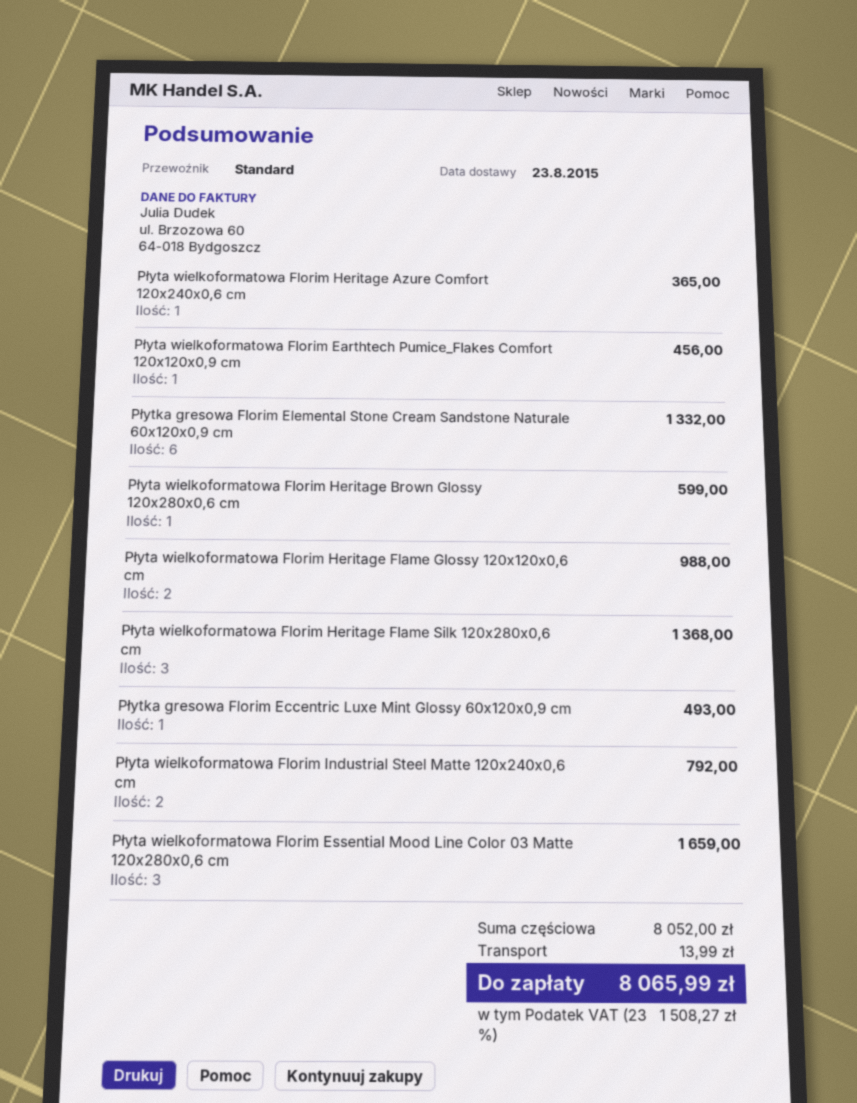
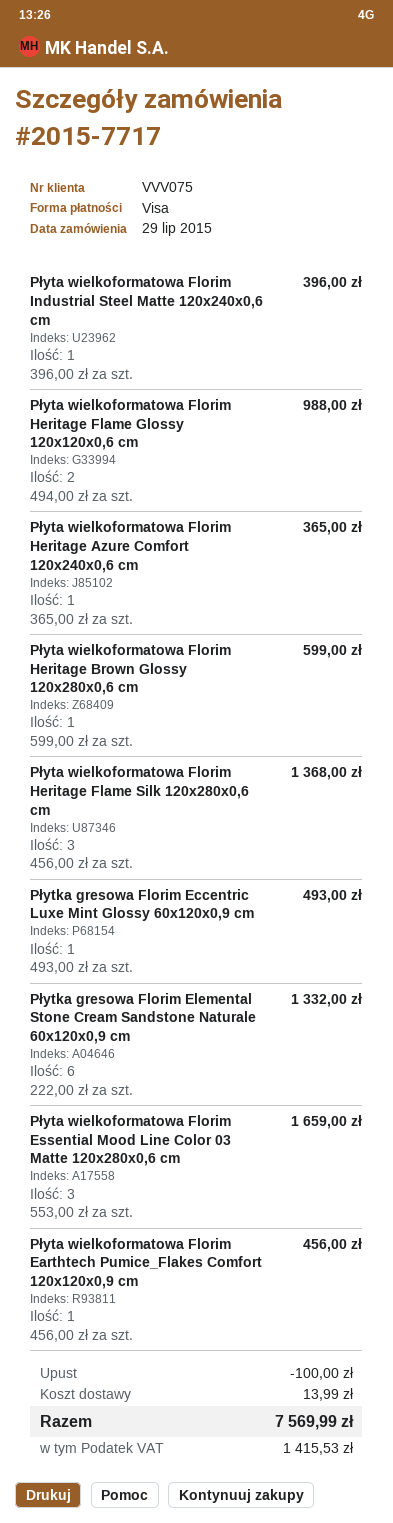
Płyta wielkoformatowa Florim Industrial Steel Matte 120x240x0,6 cm: 2 for 792.00 -> 1 for 396.00
discount: none -> 100.00
tax: 1508.27 -> 1415.53
total: 8065.99 -> 7569.99

